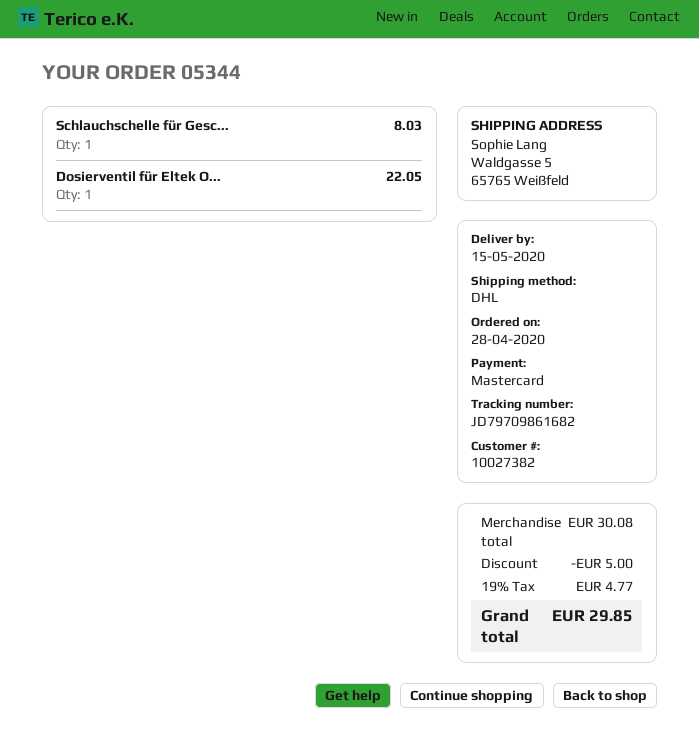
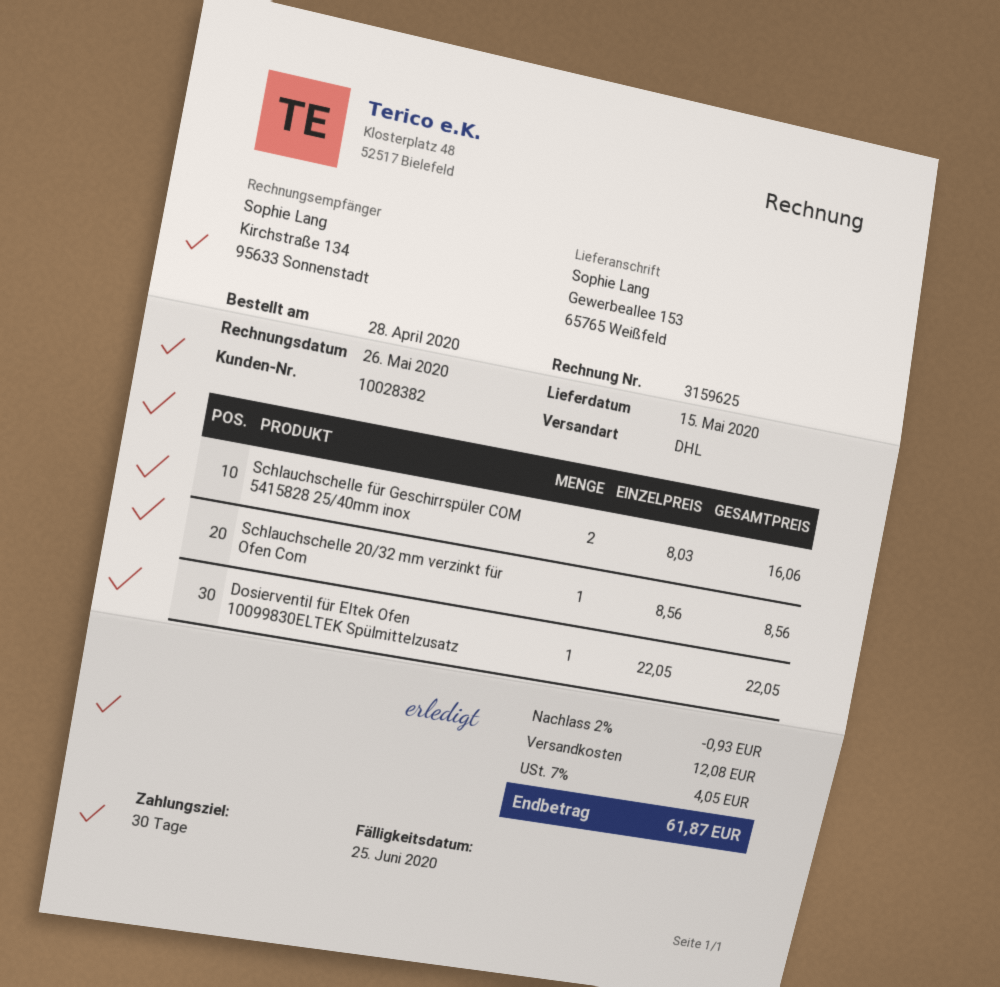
customer number: 10027382 -> 10028382
ship to: Waldgasse 5, 65765 Weißfeld -> Gewerbeallee 153, 65765 Weißfeld
Schlauchschelle für Gesc...: 1 for 8.03 -> 2 for 16.06
Schlauchschelle 20/32 mm verzinkt für Ofen Com: none -> 1 for 8.56
discount: 5.00 -> 0.93
shipping: none -> 12.08
tax: 19% = 4.77 -> 7% = 4.05
total: 29.85 -> 61.87

